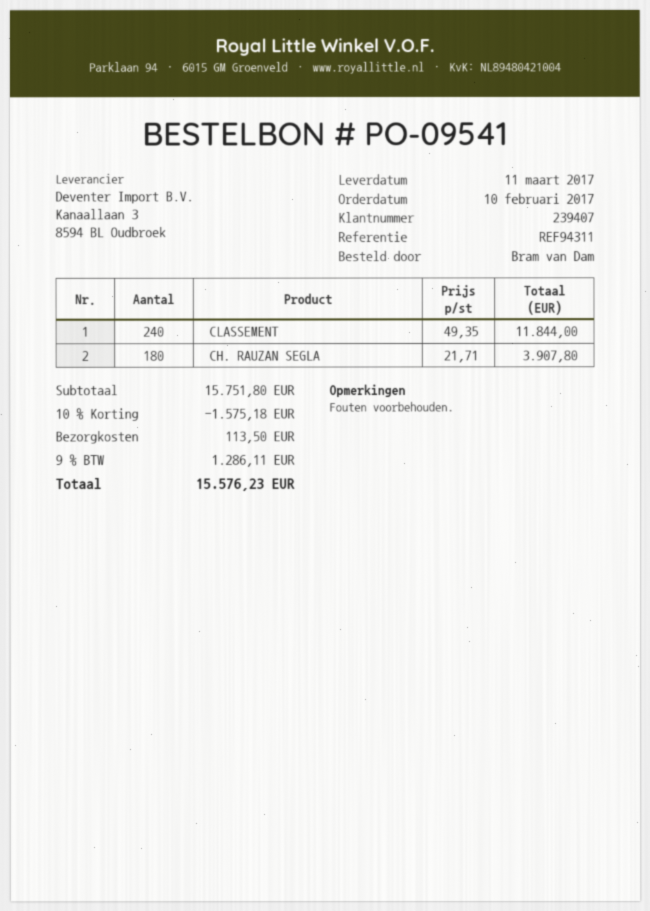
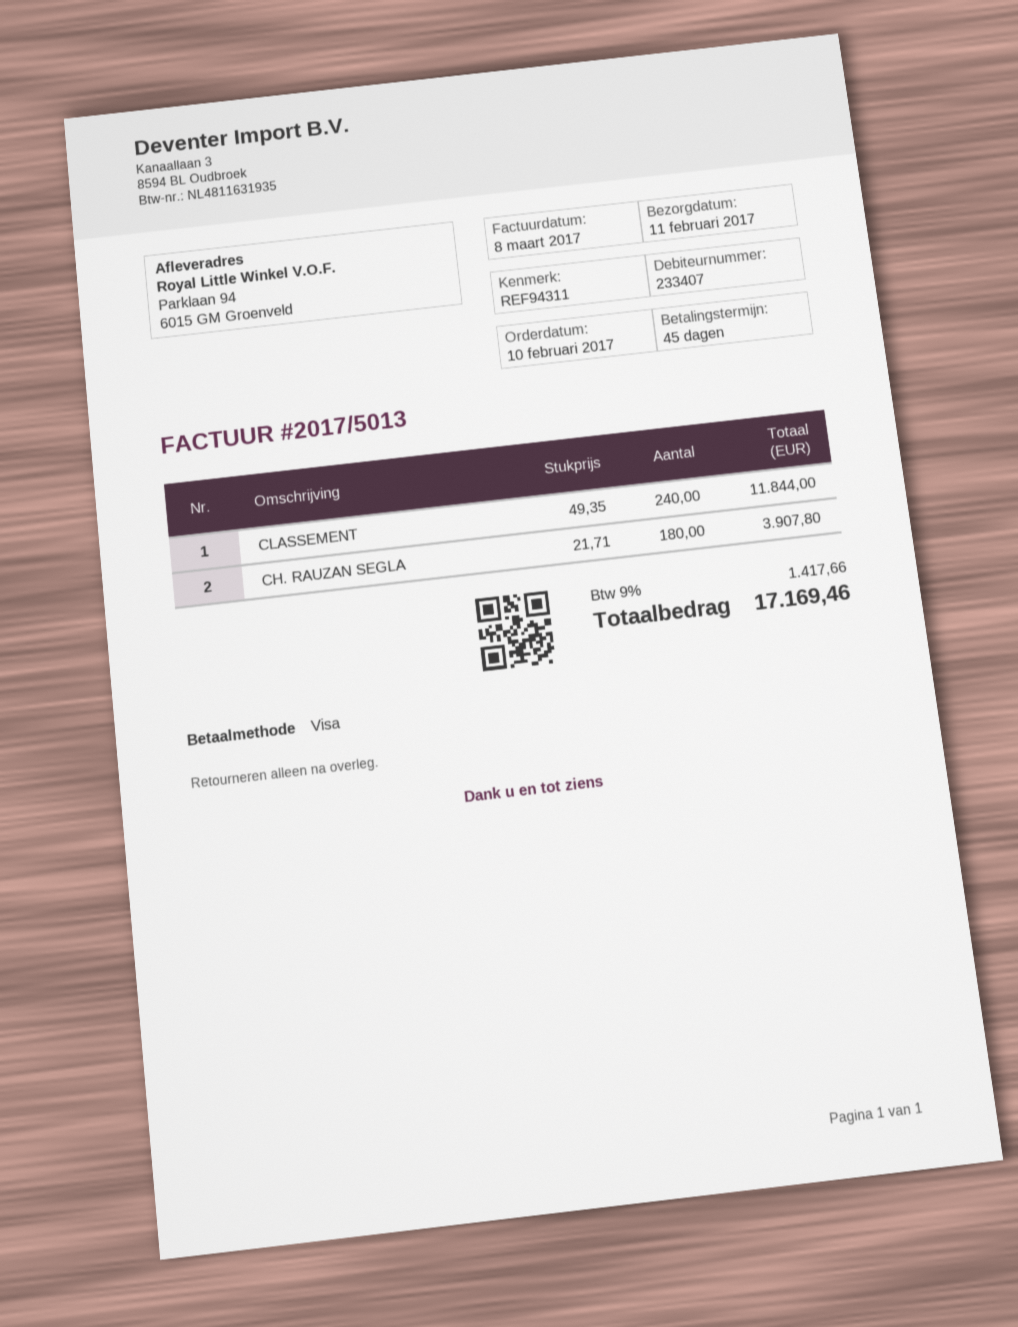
delivery date: 2017-03-11 -> 2017-02-11
customer number: 239407 -> 233407
discount: 10% = 1575.18 -> none
shipping: 113.50 -> none
tax: 9% = 1286.11 -> 9% = 1417.66
total: 15576.23 -> 17169.46

